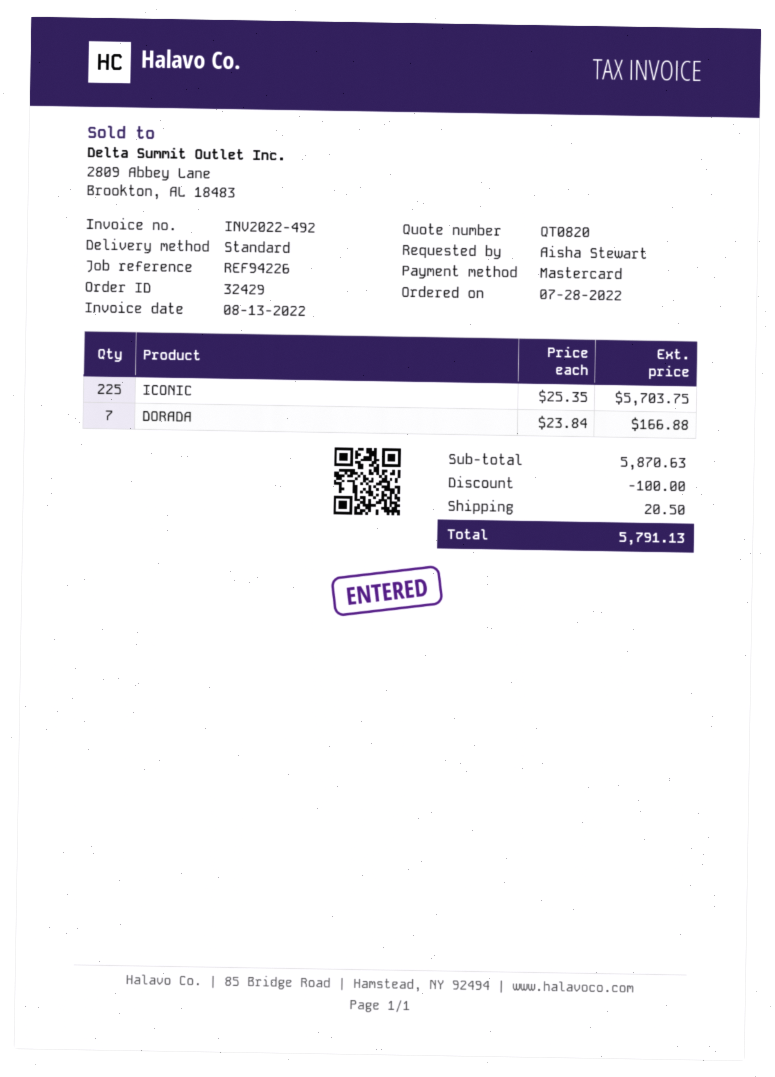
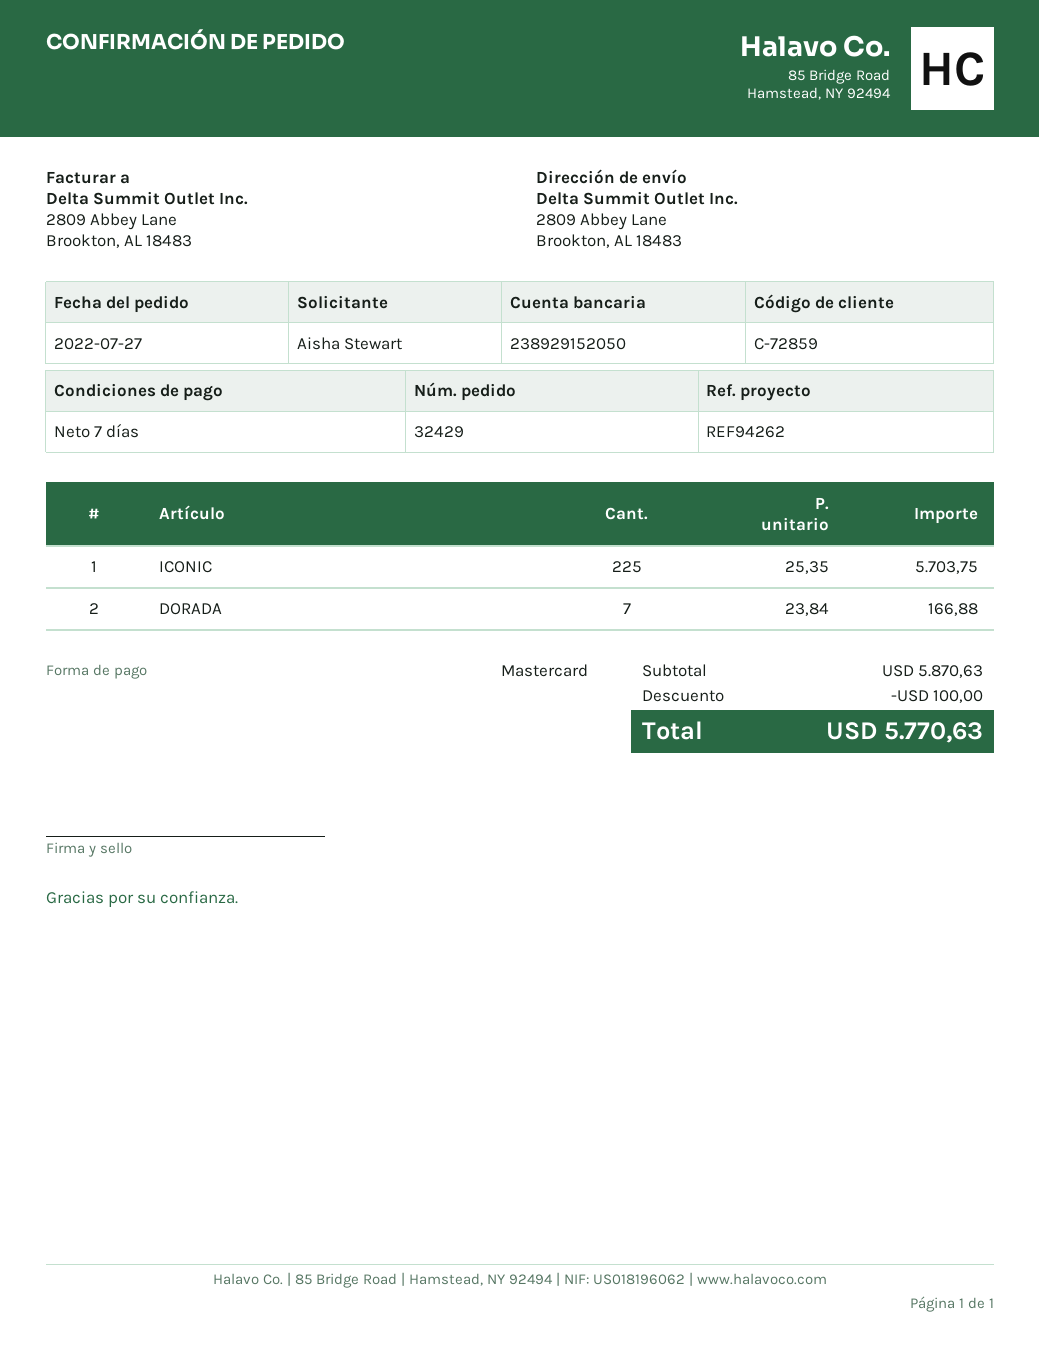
order date: 2022-07-28 -> 2022-07-27
reference: REF94226 -> REF94262
shipping: 20.50 -> none
total: 5791.13 -> 5770.63

